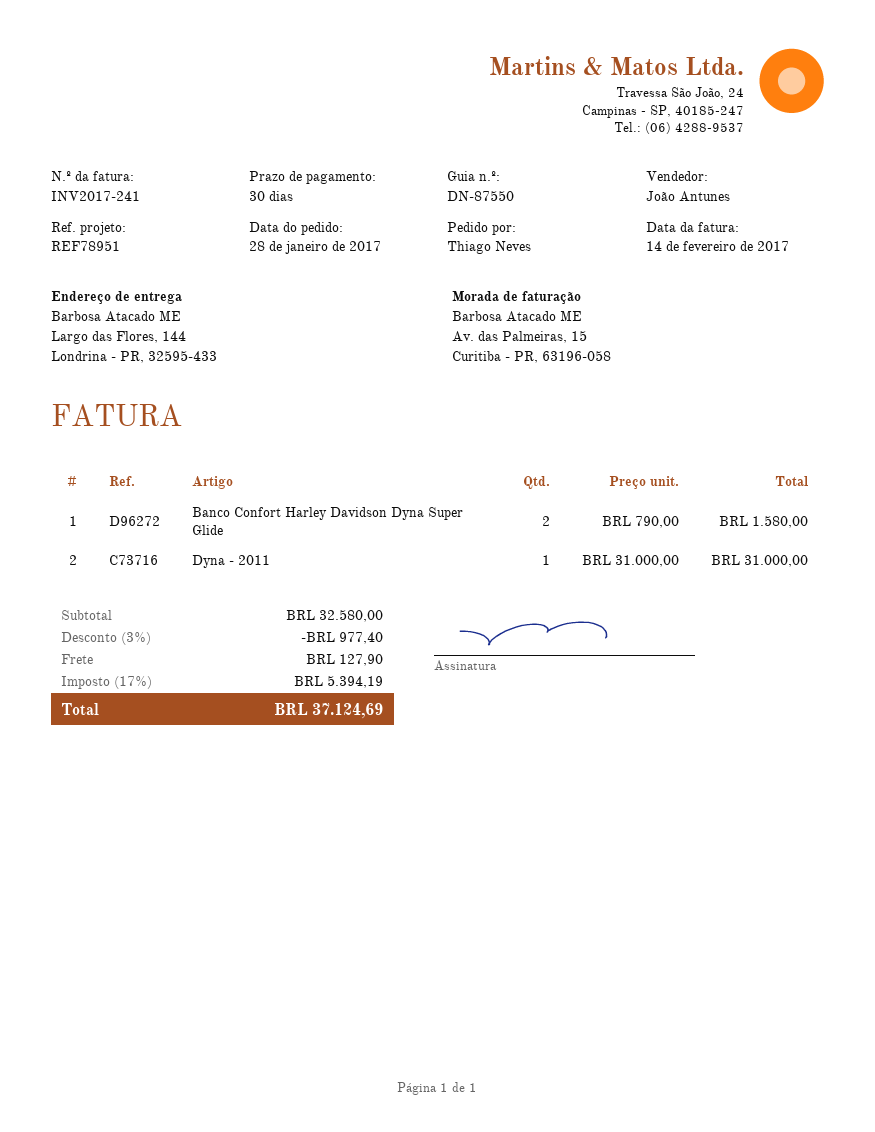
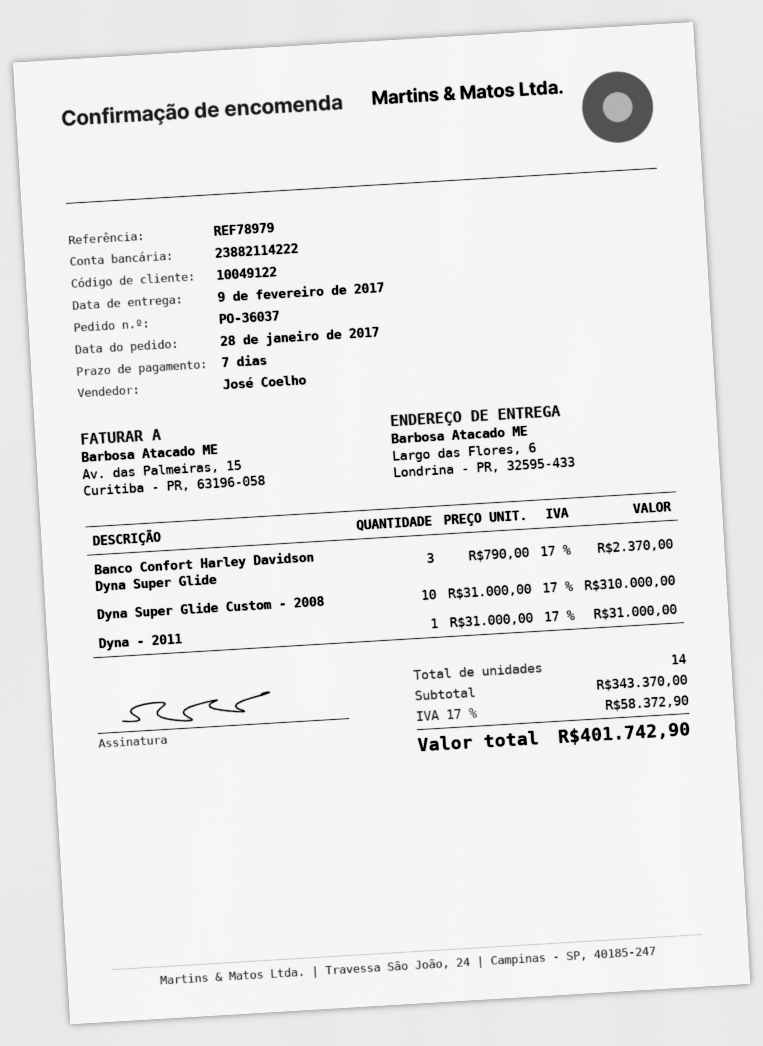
payment terms: 30 days -> 7 days
reference: REF78951 -> REF78979
sales rep: João Antunes -> José Coelho
ship to: Largo das Flores, 144, Londrina - PR, 32595-433 -> Largo das Flores, 6, Londrina - PR, 32595-433
Banco Confort Harley Davidson Dyna Super Glide: 2 x 790.00 = 1580.00 -> 3 x 790.00 = 2370.00
Dyna Super Glide Custom - 2008: none -> 10 x 31000.00 = 310000.00
subtotal: 32580.00 -> 343370.00
discount: 3% = 977.40 -> none
shipping: 127.90 -> none
tax: 17% = 5394.19 -> 17% = 58372.90
total: 37124.69 -> 401742.90

